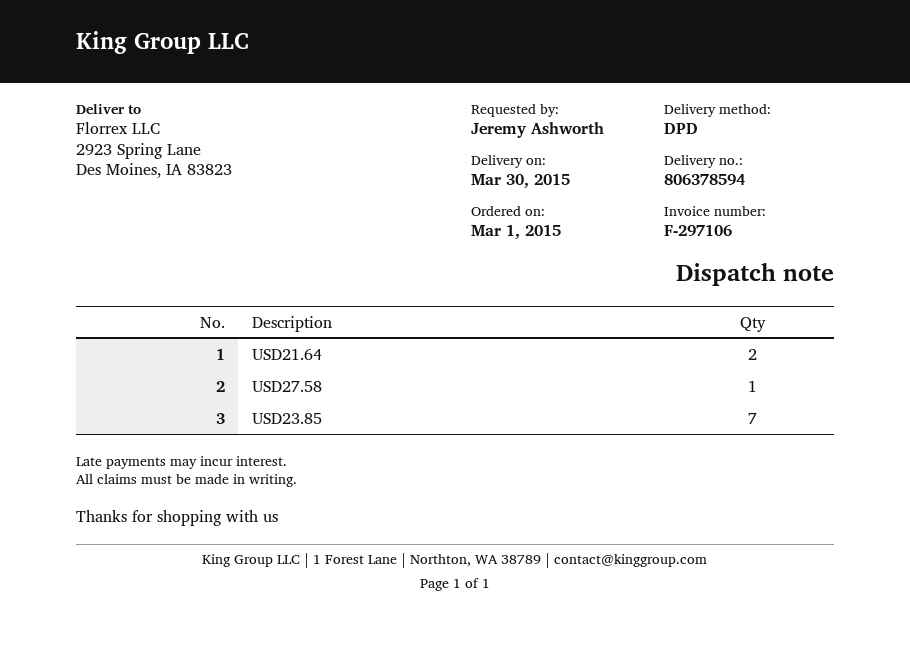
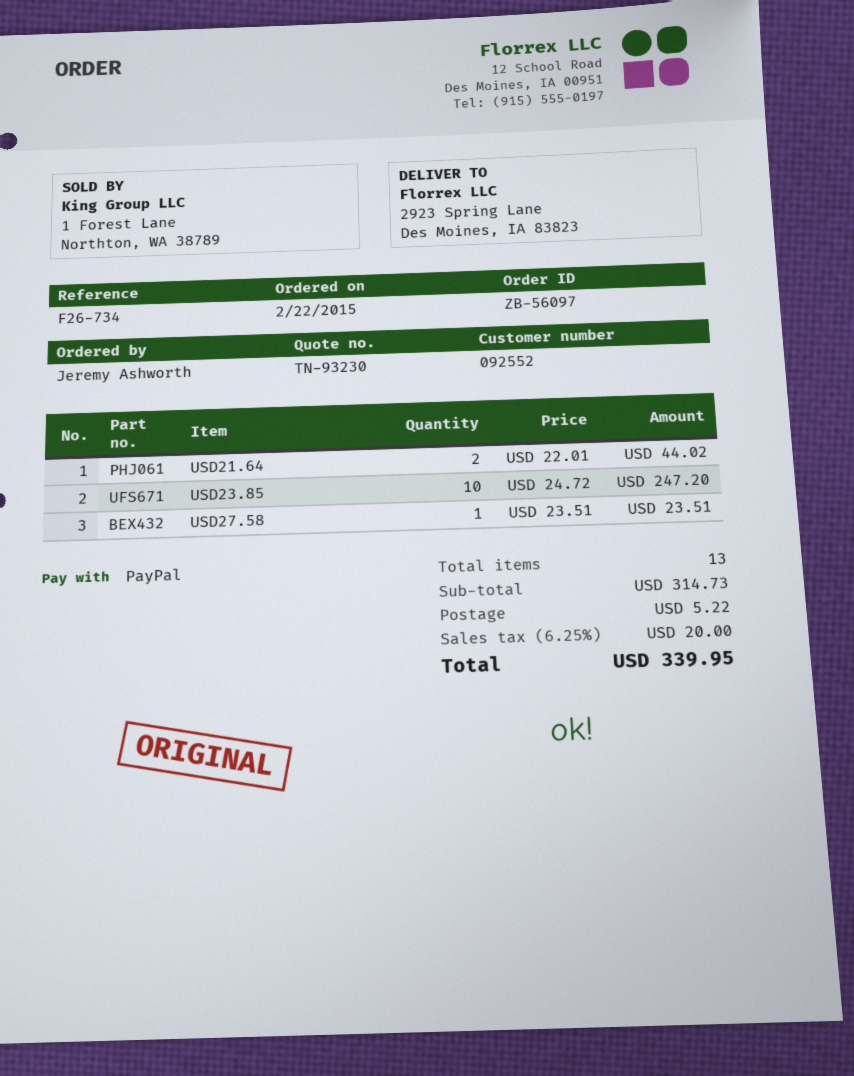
order date: 2015-03-01 -> 2015-02-22
USD23.85: 7 -> 10

